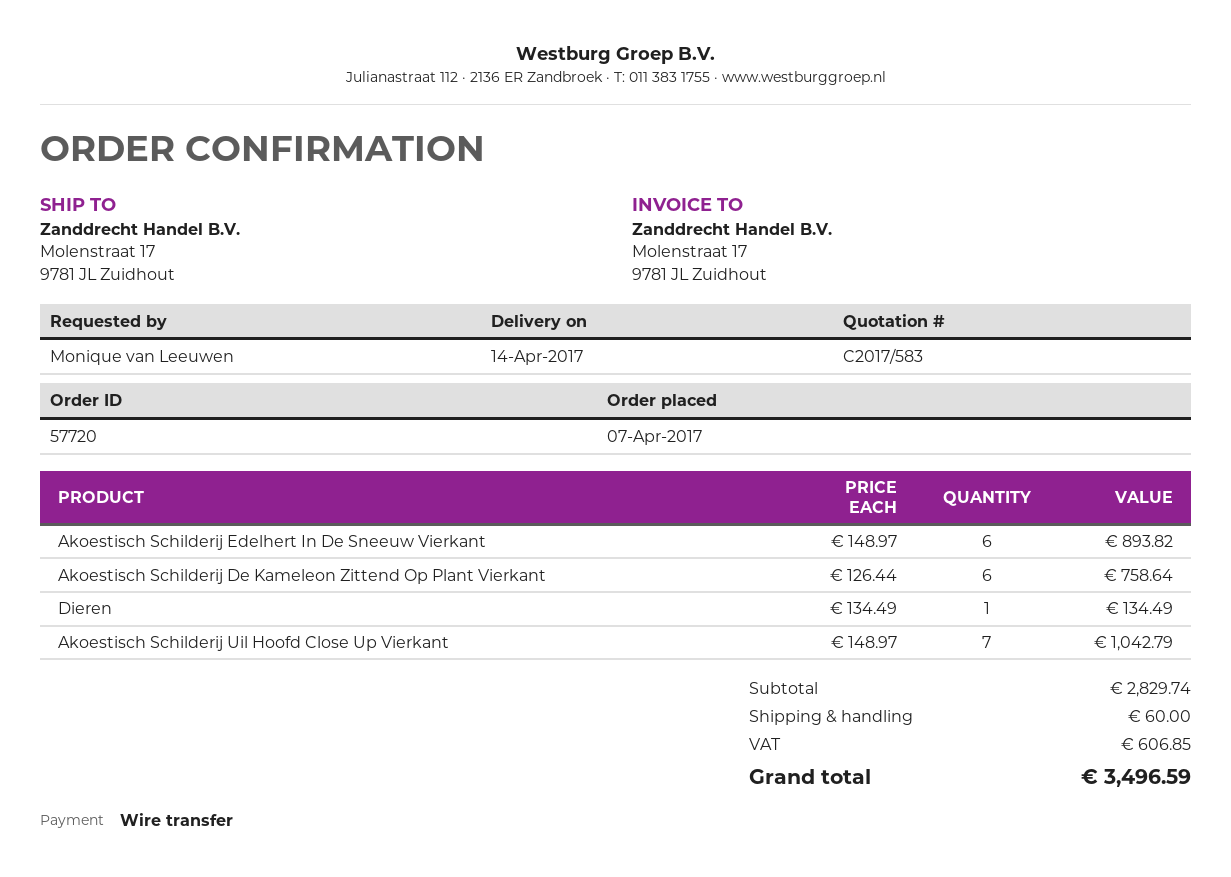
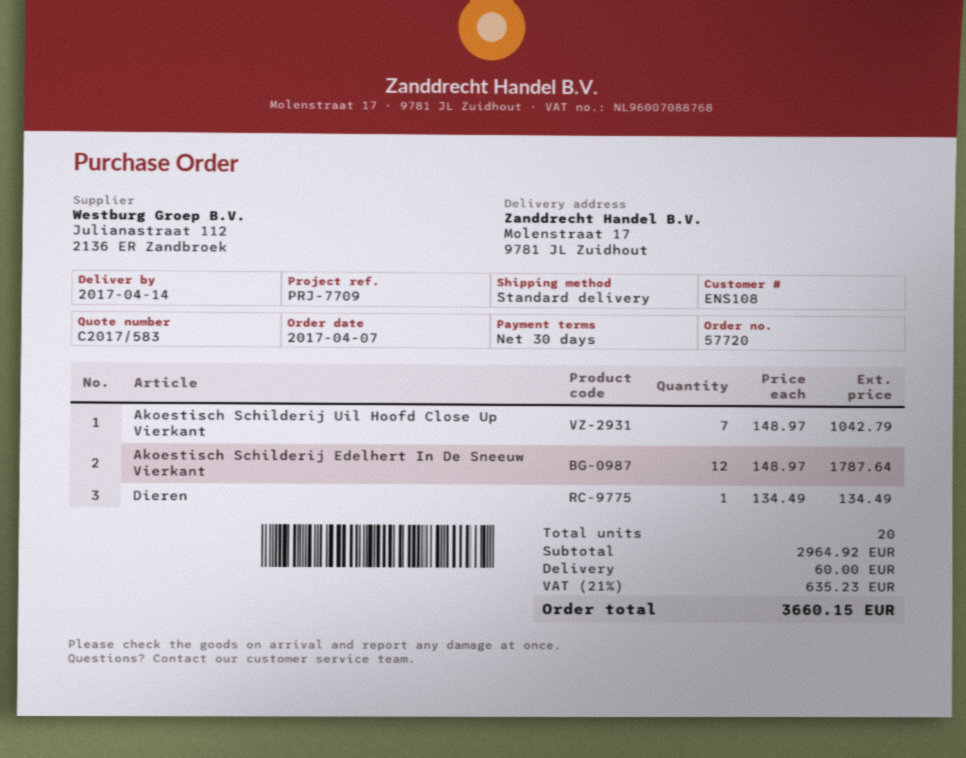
Akoestisch Schilderij Edelhert In De Sneeuw Vierkant: 6 x 148.97 = 893.82 -> 12 x 148.97 = 1787.64
Akoestisch Schilderij De Kameleon Zittend Op Plant Vierkant: 6 x 126.44 = 758.64 -> none
subtotal: 2829.74 -> 2964.92
tax: 606.85 -> 635.23
total: 3496.59 -> 3660.15

